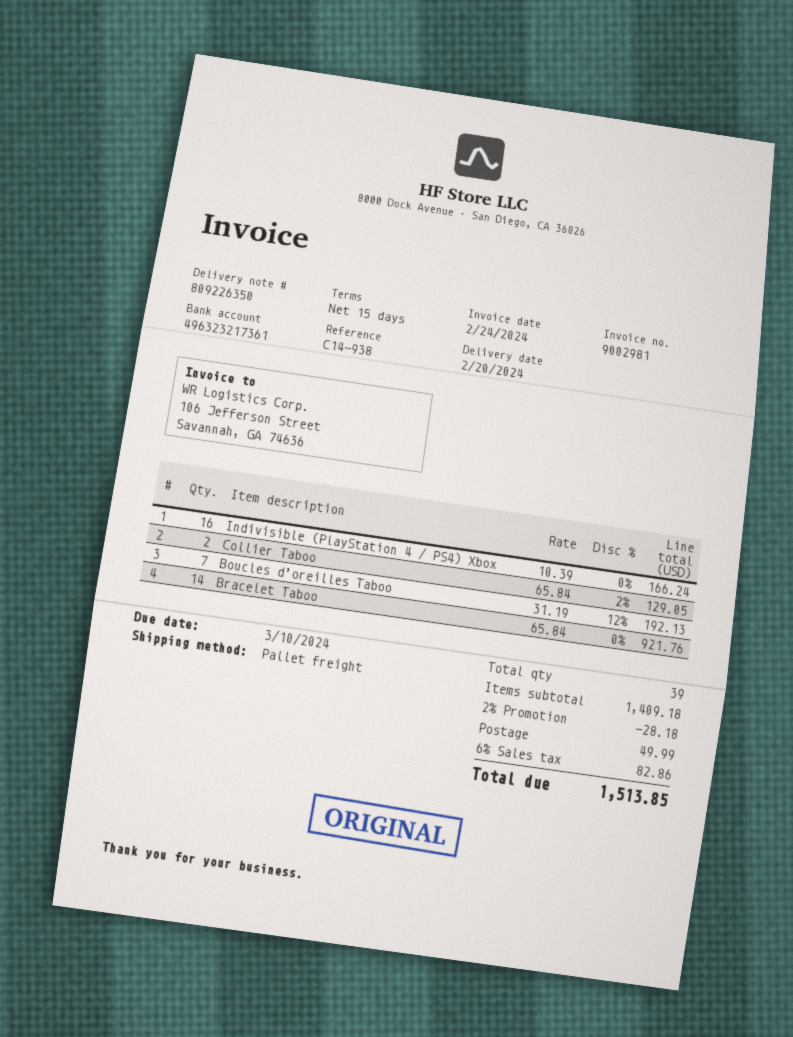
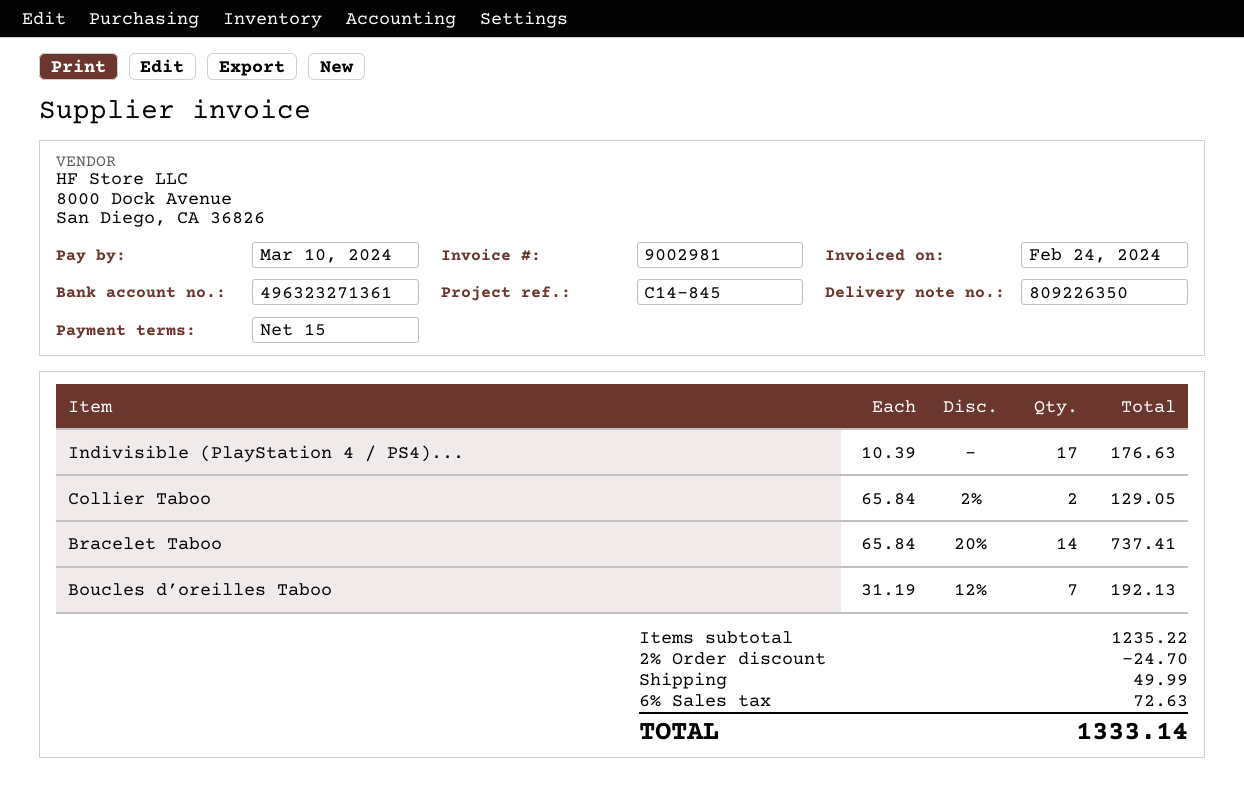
reference: C14-938 -> C14-845
bank account: 496323217361 -> 496323271361
Indivisible (PlayStation 4 / PS4) Xbox: 16 x 10.39 = 166.24 -> 17 x 10.39 = 176.63
Bracelet Taboo: 14 x 65.84 = 921.76 -> 14 x 65.84 - 20% = 737.41
subtotal: 1409.18 -> 1235.22
discount: 2% = 28.18 -> 2% = 24.70
tax: 6% = 82.86 -> 6% = 72.63
total: 1513.85 -> 1333.14

